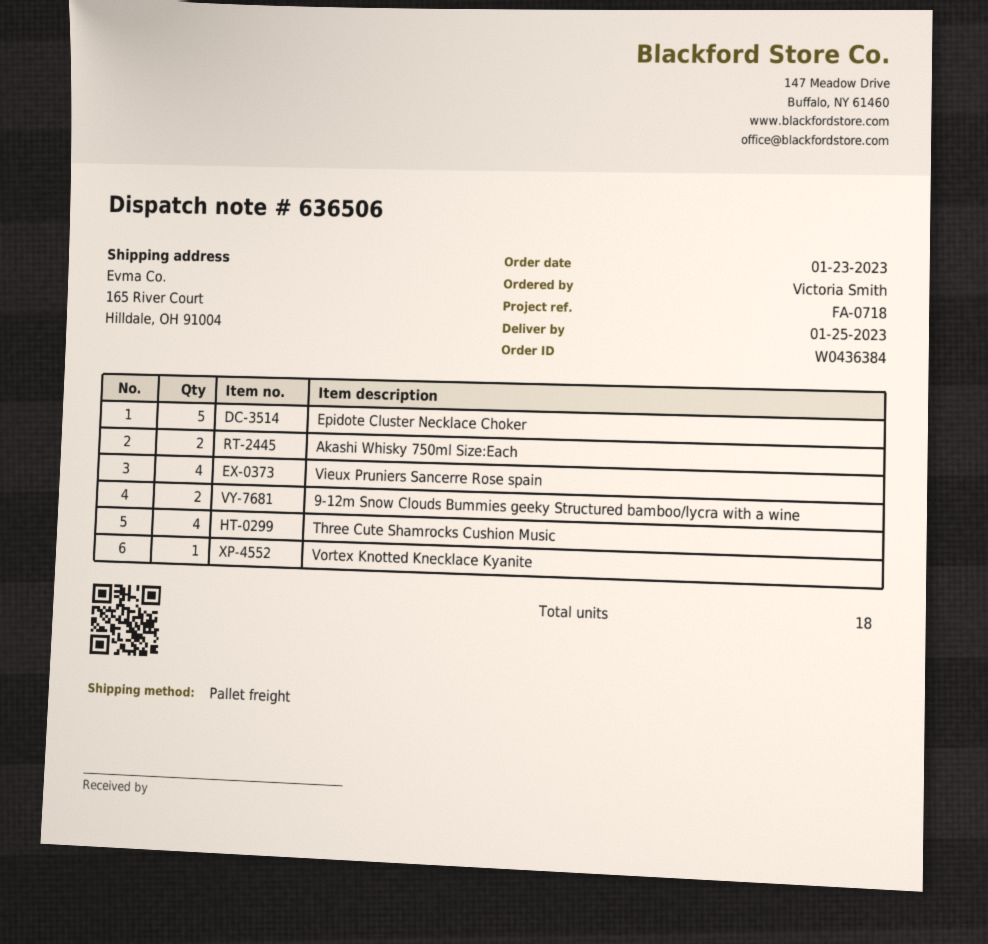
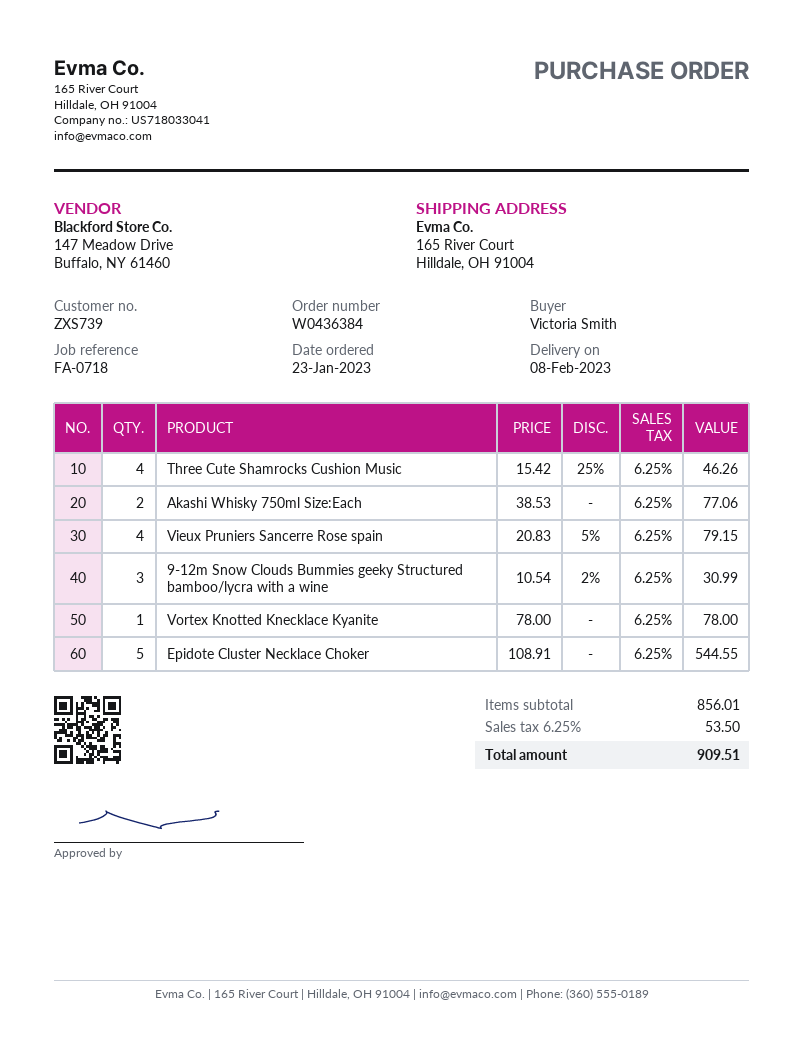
delivery date: 2023-01-25 -> 2023-02-08
9-12m Snow Clouds Bummies geeky Structured bamboo/lycra with a wine: 2 -> 3

